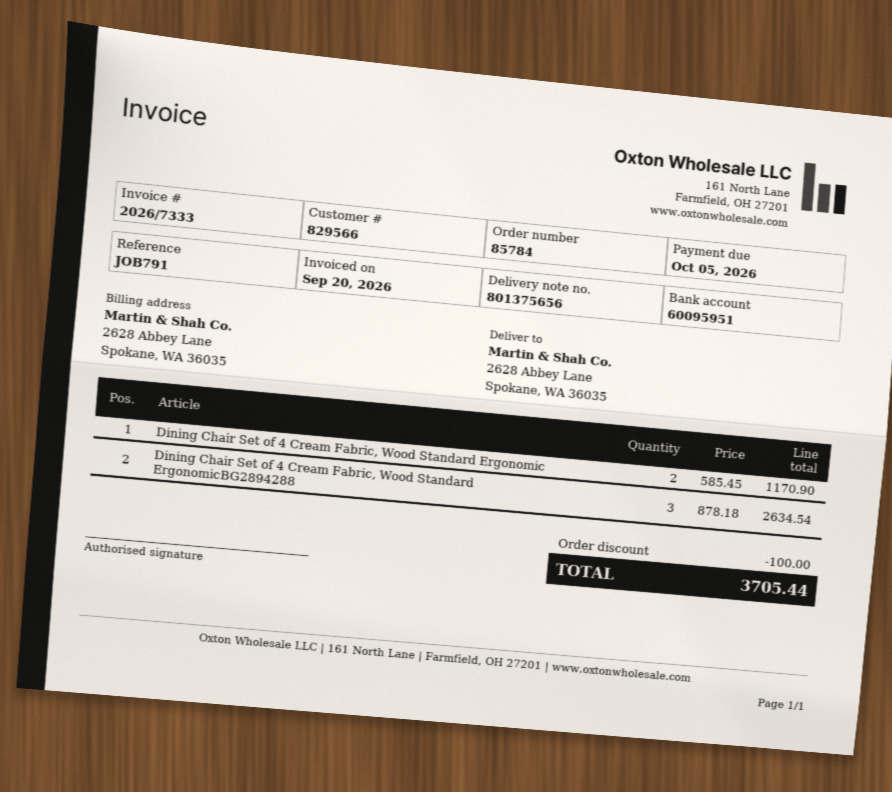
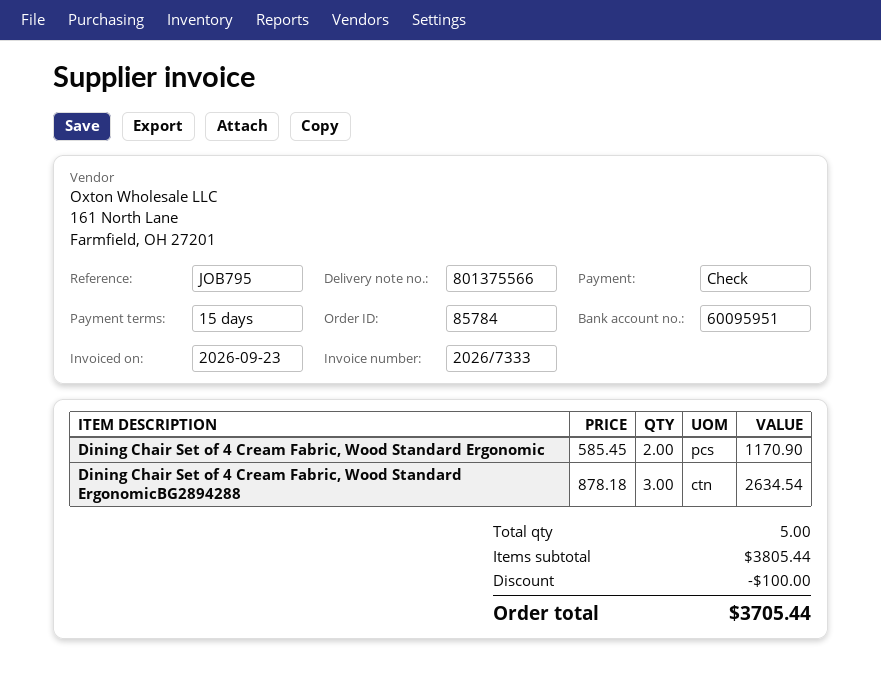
delivery note number: 801375656 -> 801375566
invoice date: 2026-09-20 -> 2026-09-23
reference: JOB791 -> JOB795

